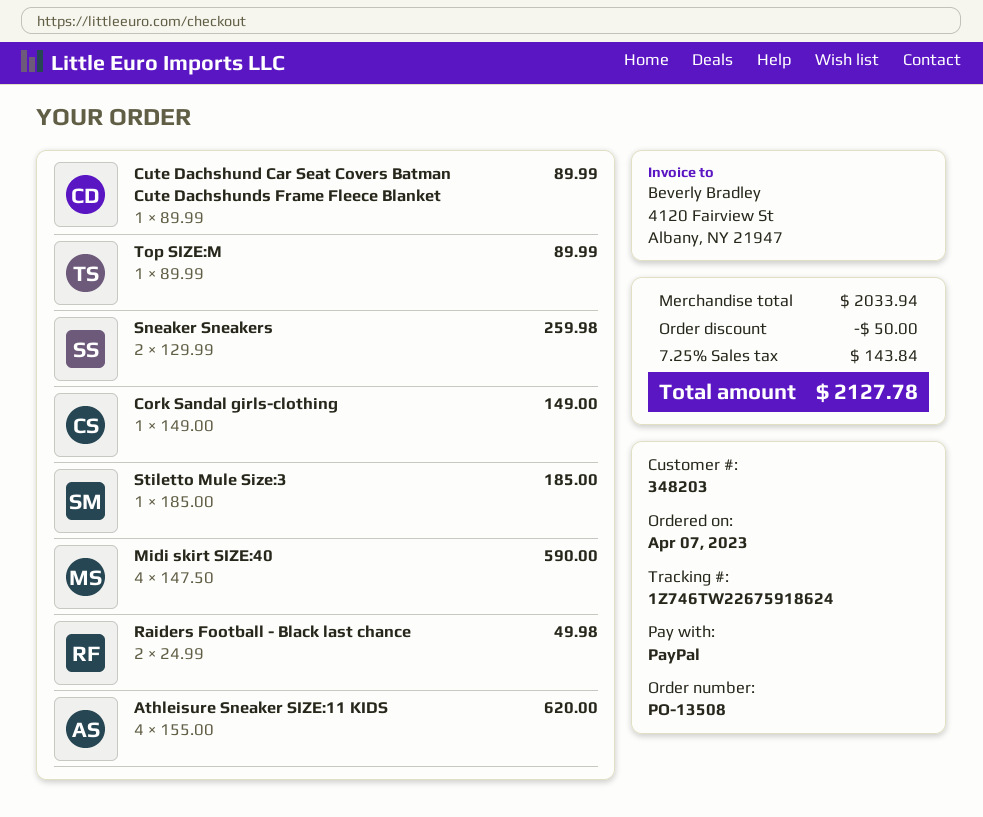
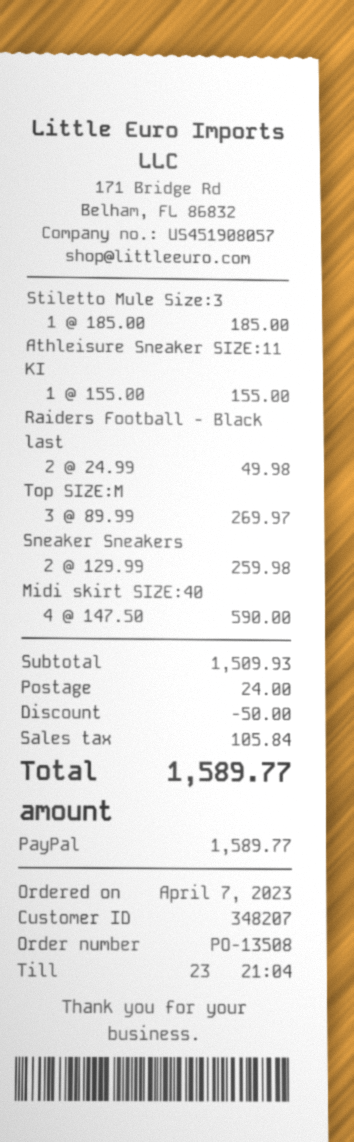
customer number: 348203 -> 348207
Cute Dachshund Car Seat Covers Batman Cute Dachshunds Frame Fleece Blanket: 1 x 89.99 = 89.99 -> none
Top SIZE:M: 1 x 89.99 = 89.99 -> 3 x 89.99 = 269.97
Cork Sandal girls-clothing: 1 x 149.00 = 149.00 -> none
Athleisure Sneaker SIZE:11 KIDS: 4 x 155.00 = 620.00 -> 1 x 155.00 = 155.00
subtotal: 2033.94 -> 1509.93
shipping: none -> 24.00
tax: 143.84 -> 105.84
total: 2127.78 -> 1589.77

